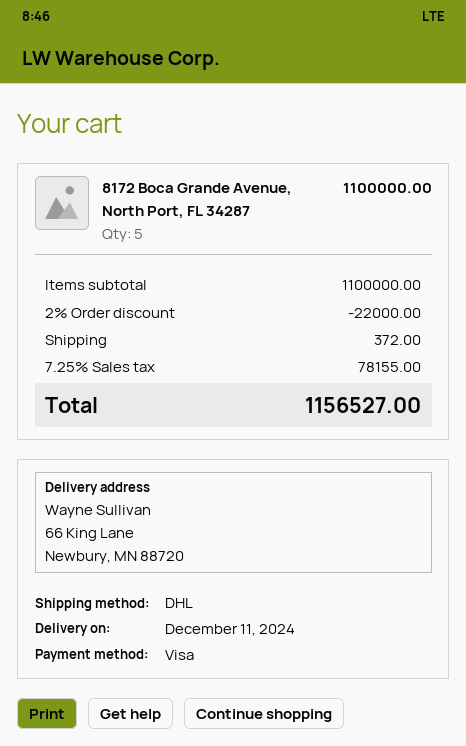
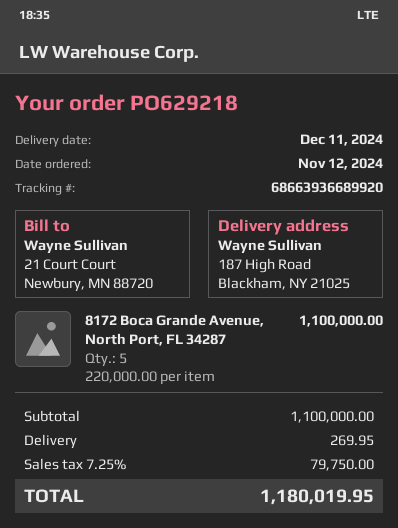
ship to: 66 King Lane, Newbury, MN 88720 -> 187 High Road, Blackham, NY 21025
discount: 2% = 22000.00 -> none
shipping: 372.00 -> 269.95
tax: 7.25% = 78155.00 -> 7.25% = 79750.00
total: 1156527.00 -> 1180019.95

